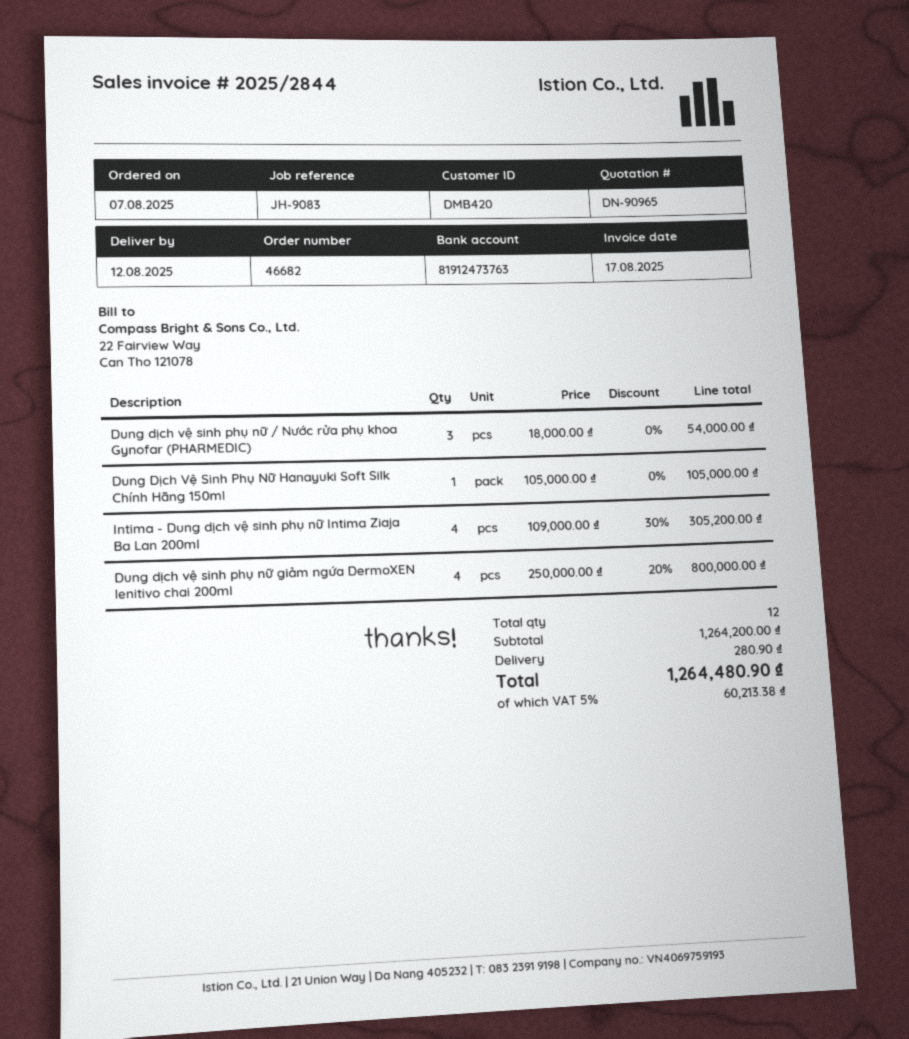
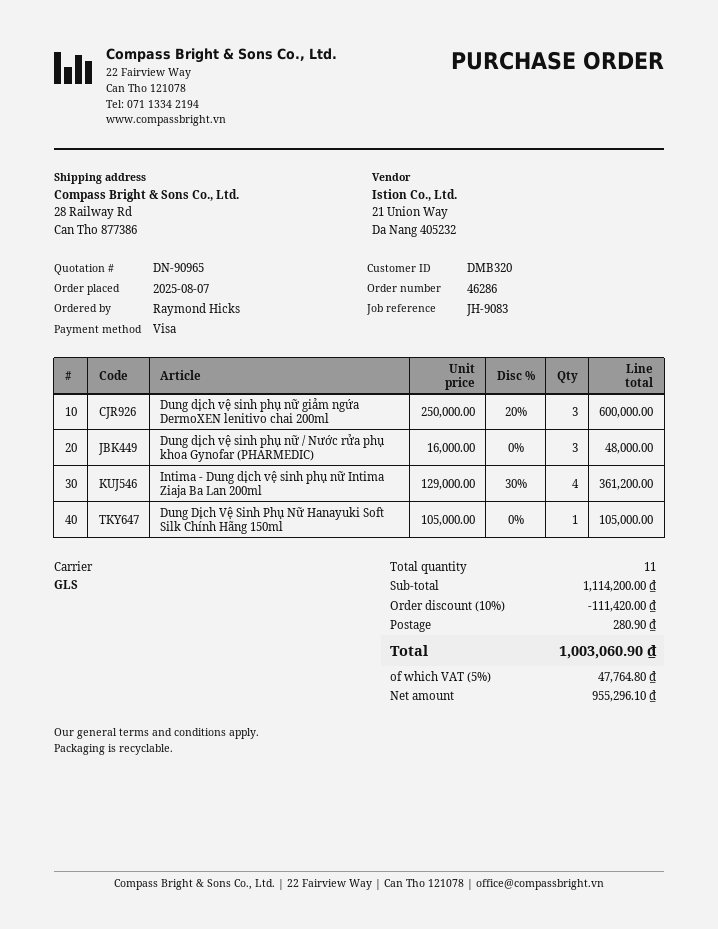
order number: 46682 -> 46286
customer number: DMB420 -> DMB320
Dung dịch vệ sinh phụ nữ / Nước rửa phụ khoa Gynofar (PHARMEDIC): 3 x 18000.00 = 54000.00 -> 3 x 16000.00 = 48000.00
Intima - Dung dịch vệ sinh phụ nữ Intima Ziaja Ba Lan 200ml: 4 x 109000.00 - 30% = 305200.00 -> 4 x 129000.00 - 30% = 361200.00
Dung dịch vệ sinh phụ nữ giảm ngứa DermoXEN lenitivo chai 200ml: 4 x 250000.00 - 20% = 800000.00 -> 3 x 250000.00 - 20% = 600000.00
total quantity: 12 -> 11
subtotal: 1264200.00 -> 1114200.00
discount: none -> 10% = 111420.00
tax: 5% = 60213.38 -> 5% = 47764.80
total: 1264480.90 -> 1003060.90

